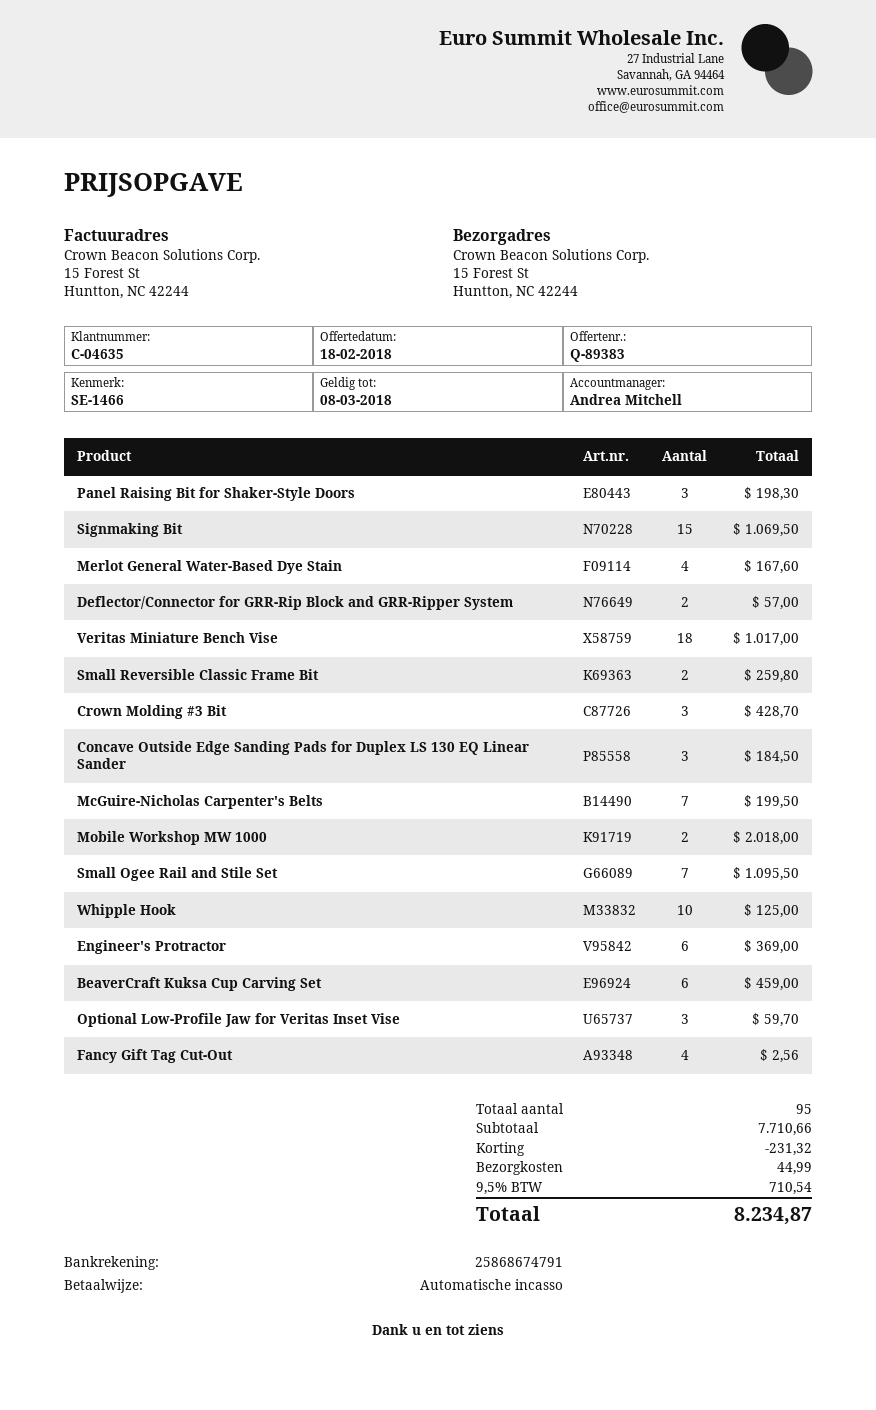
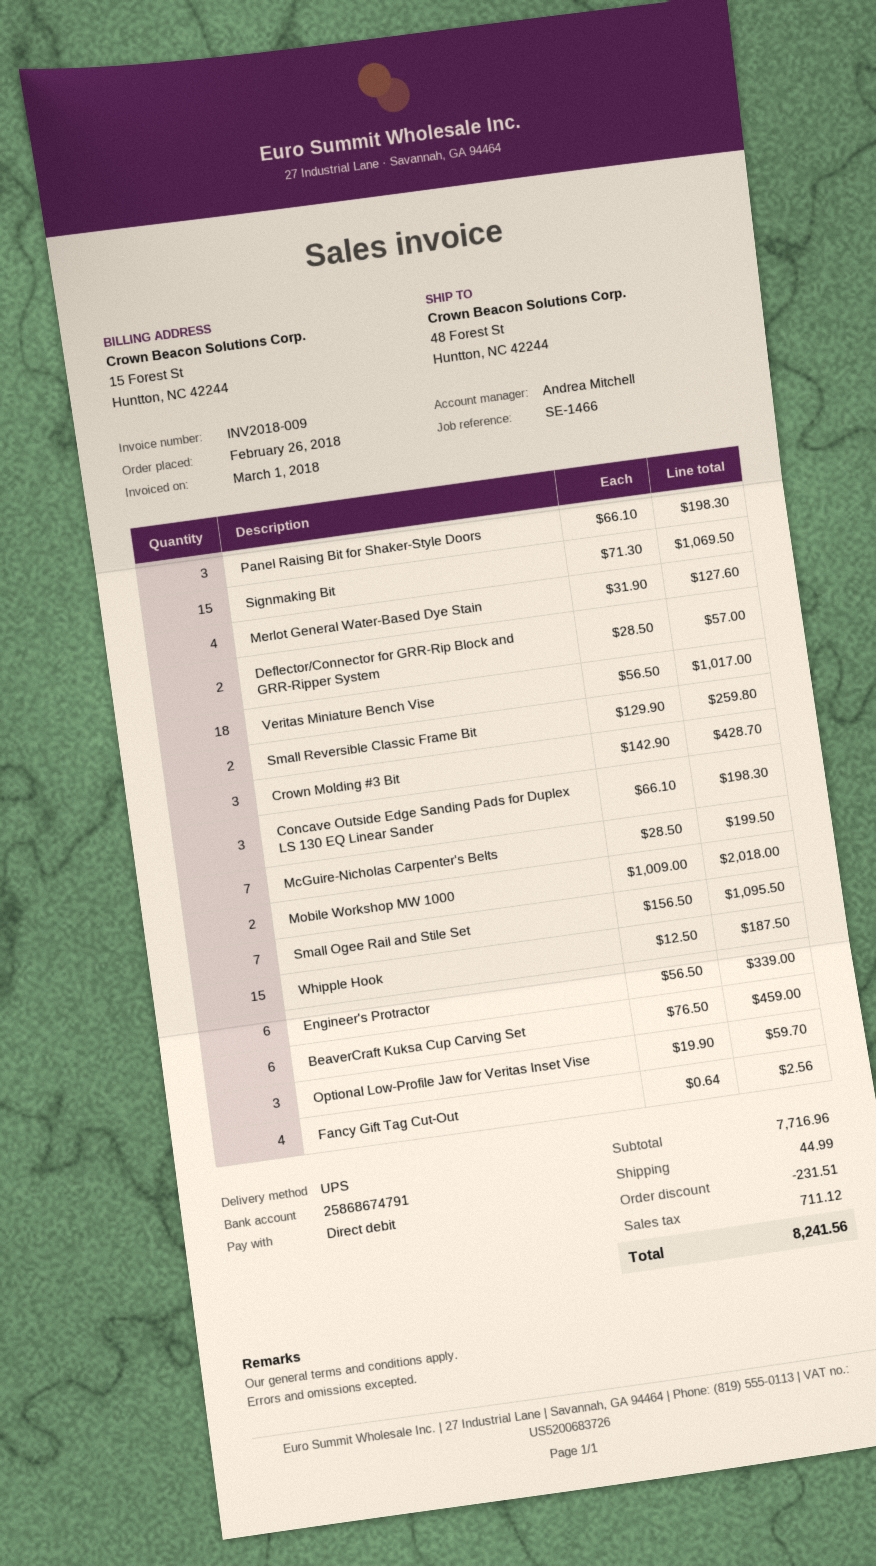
ship to: 15 Forest St, Huntton, NC 42244 -> 48 Forest St, Huntton, NC 42244
Merlot General Water-Based Dye Stain: 4 for 167.60 -> 4 for 127.60
Concave Outside Edge Sanding Pads for Duplex LS 130 EQ Linear Sander: 3 for 184.50 -> 3 for 198.30
Whipple Hook: 10 for 125.00 -> 15 for 187.50
Engineer's Protractor: 6 for 369.00 -> 6 for 339.00
subtotal: 7710.66 -> 7716.96
discount: 231.32 -> 231.51
tax: 710.54 -> 711.12
total: 8234.87 -> 8241.56

